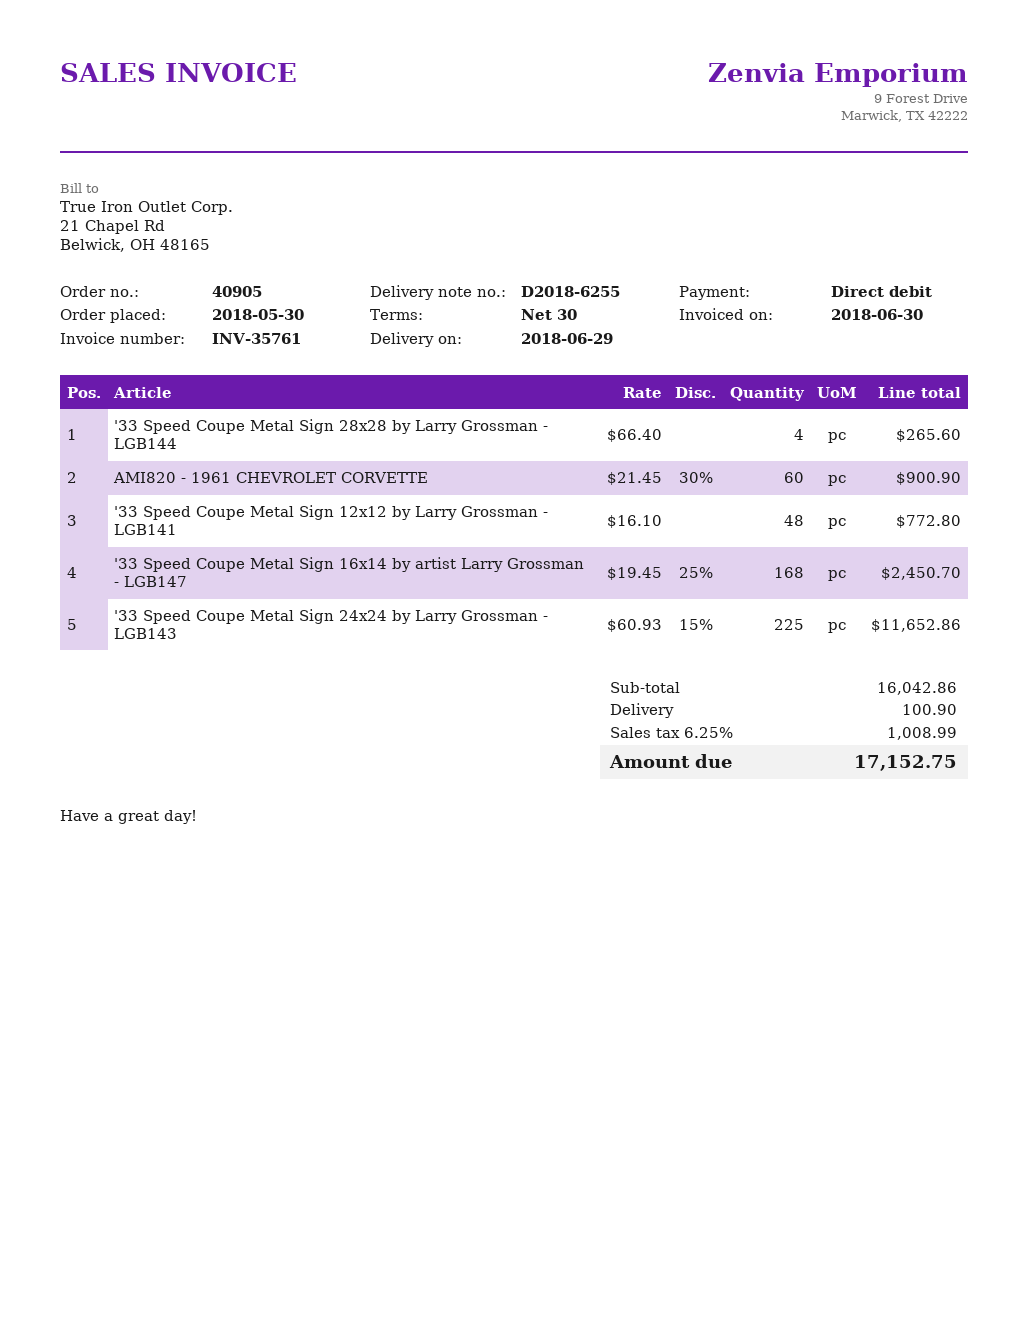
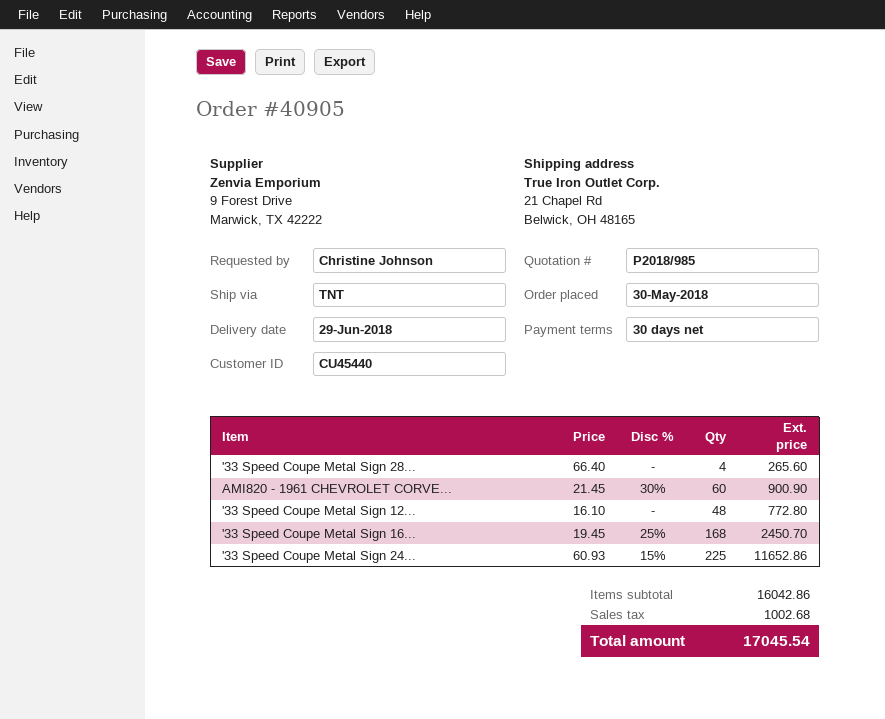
shipping: 100.90 -> none
tax: 1008.99 -> 1002.68
total: 17152.75 -> 17045.54

